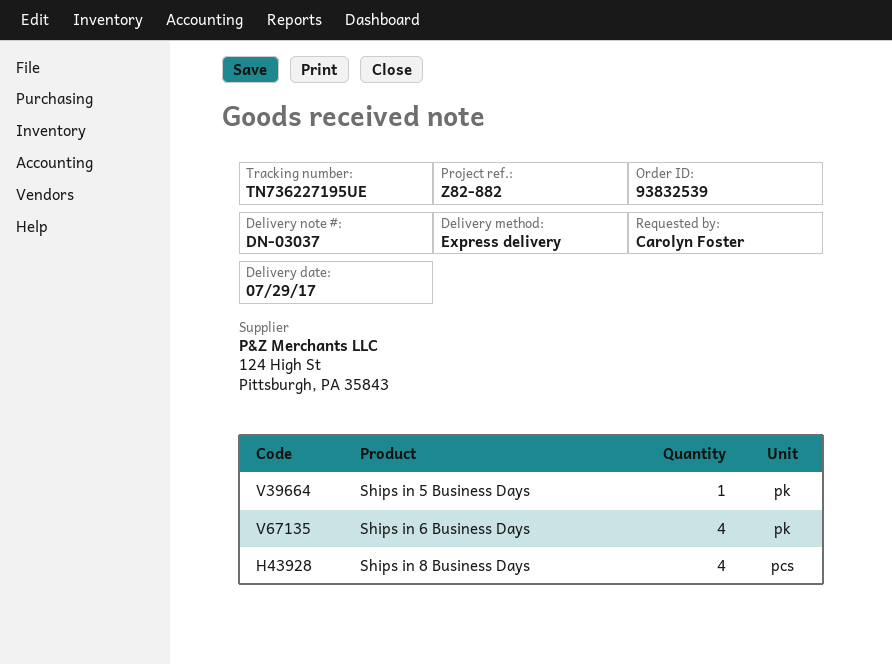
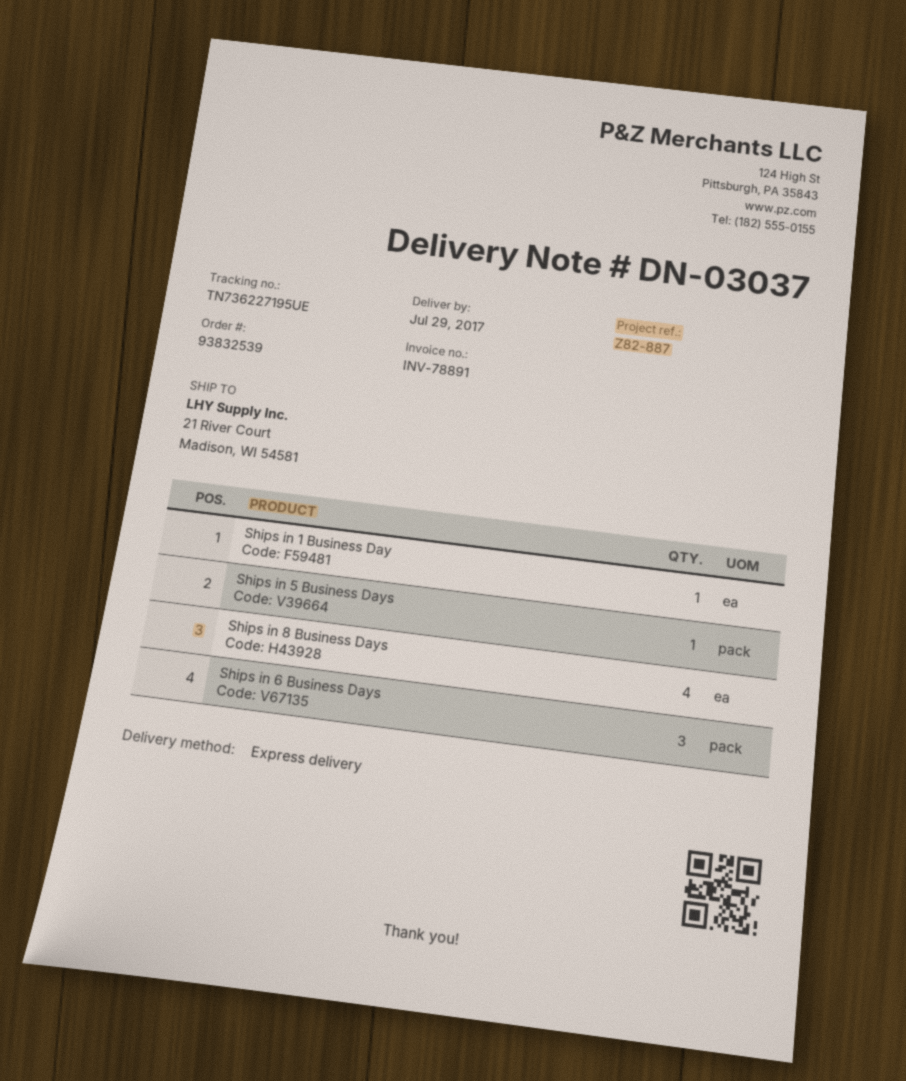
reference: Z82-882 -> Z82-887
Ships in 6 Business Days: 4 -> 3
Ships in 1 Business Day: none -> 1

